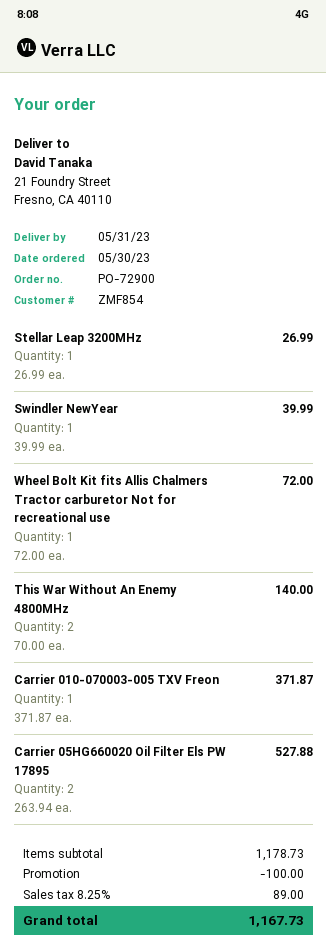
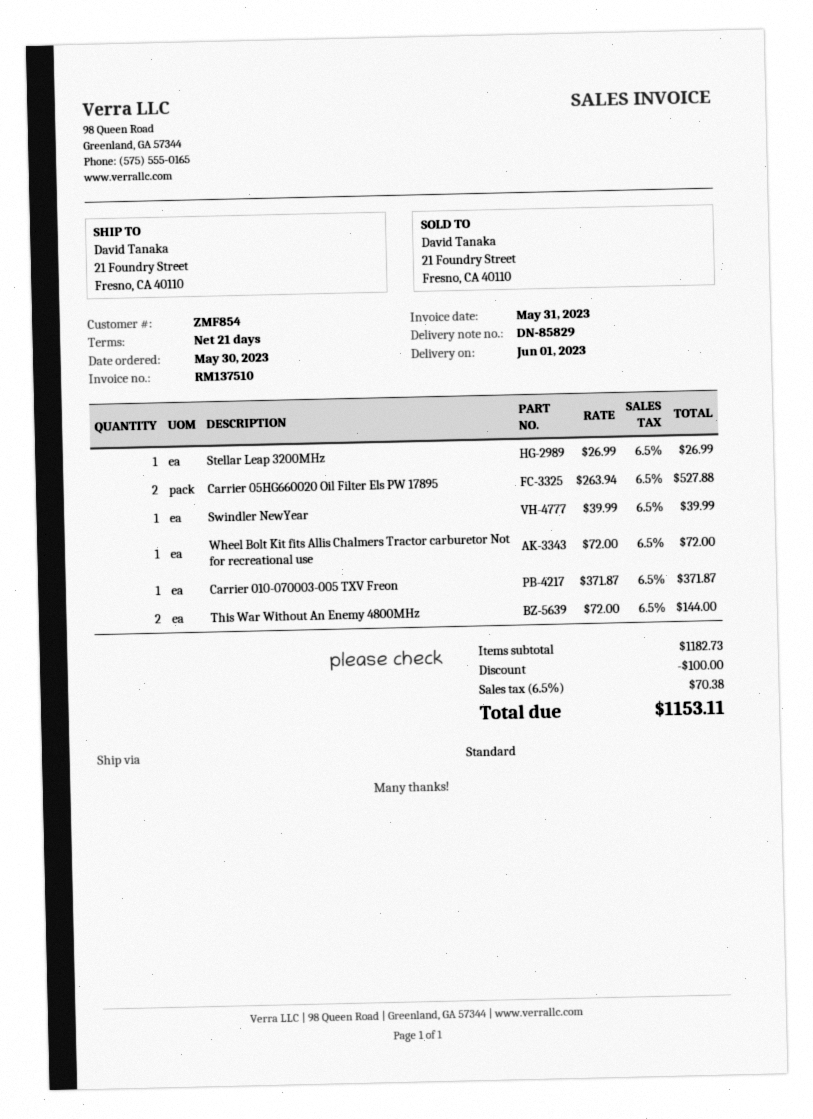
delivery date: 2023-05-31 -> 2023-06-01
This War Without An Enemy 4800MHz: 2 x 70.00 = 140.00 -> 2 x 72.00 = 144.00
subtotal: 1178.73 -> 1182.73
tax: 8.25% = 89.00 -> 6.5% = 70.38
total: 1167.73 -> 1153.11

